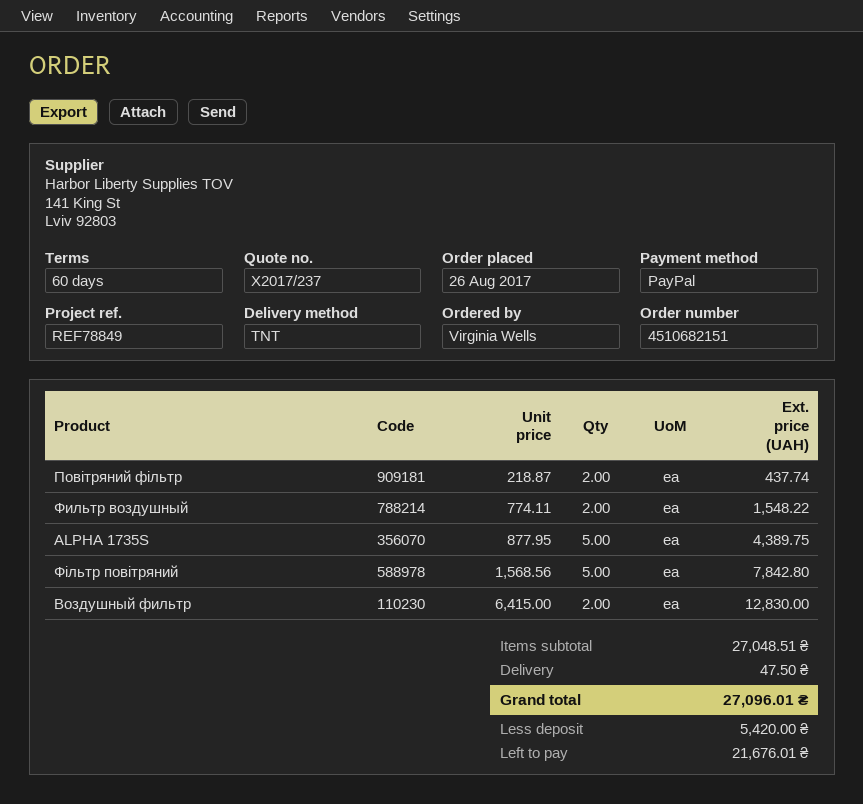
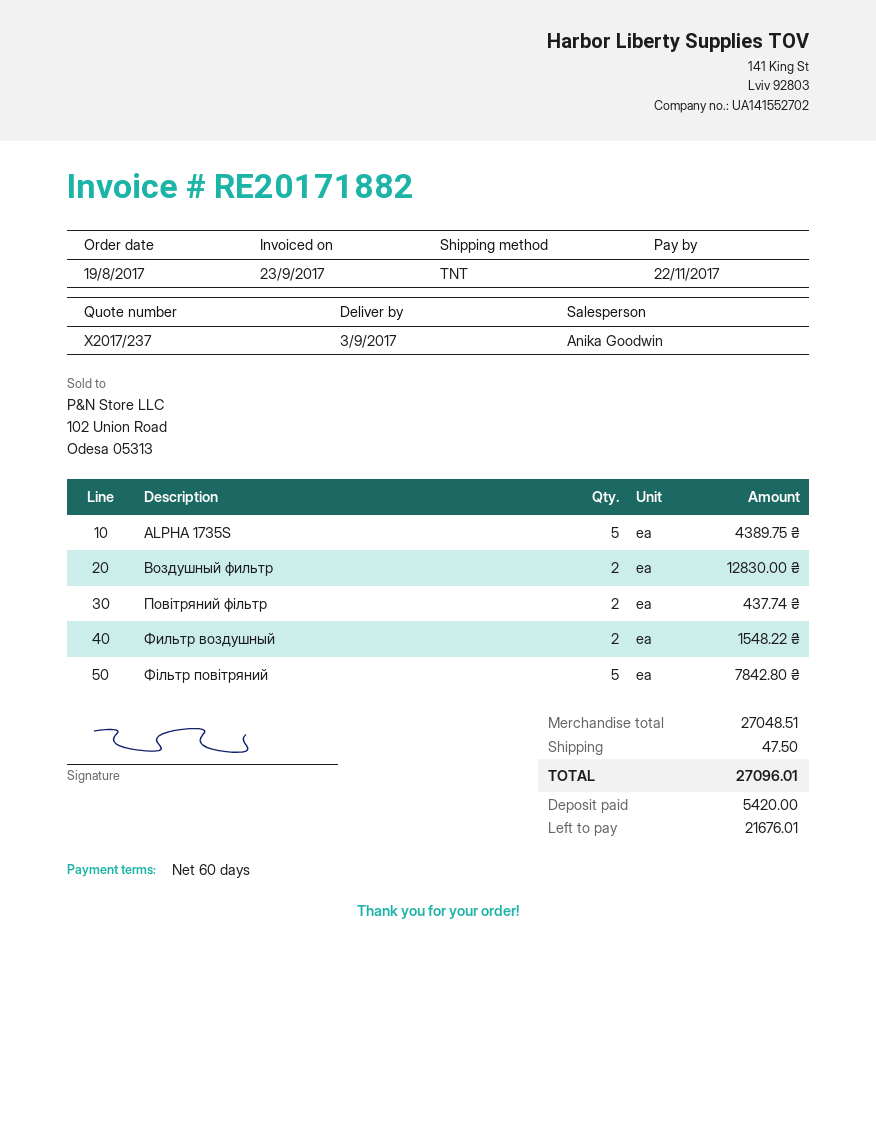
order date: 2017-08-26 -> 2017-08-19

